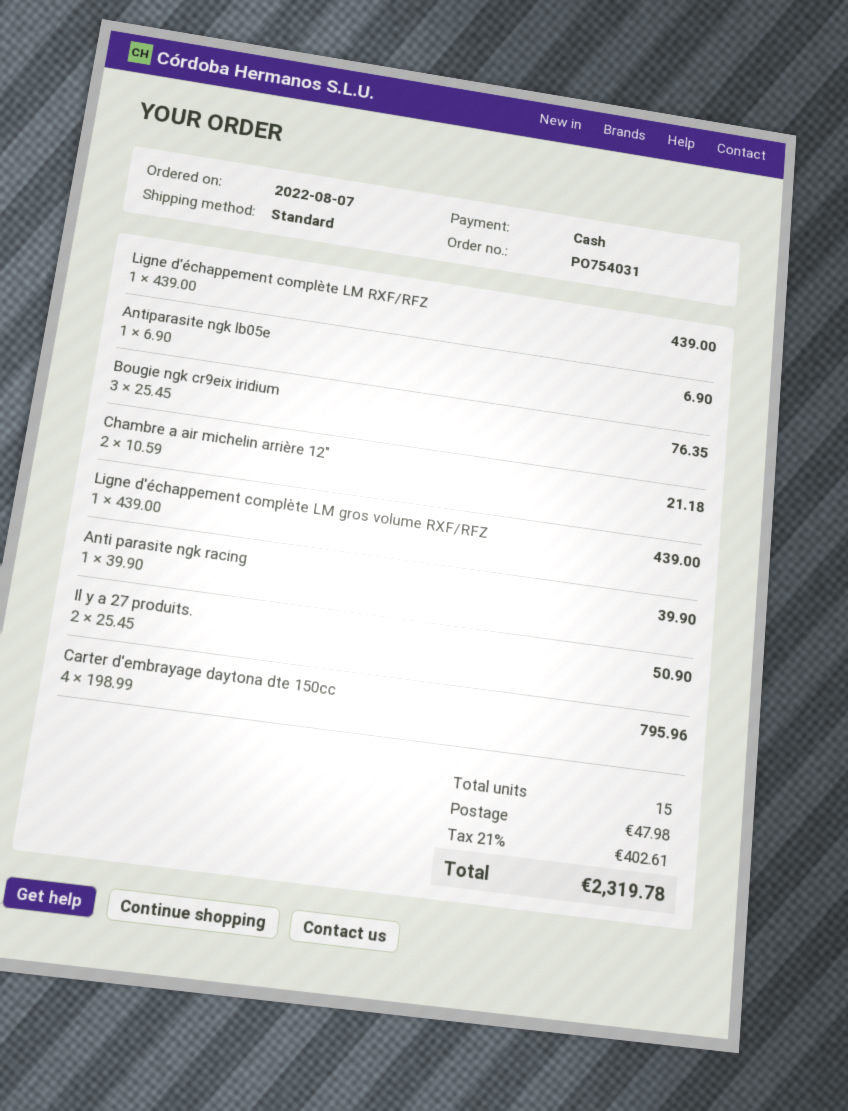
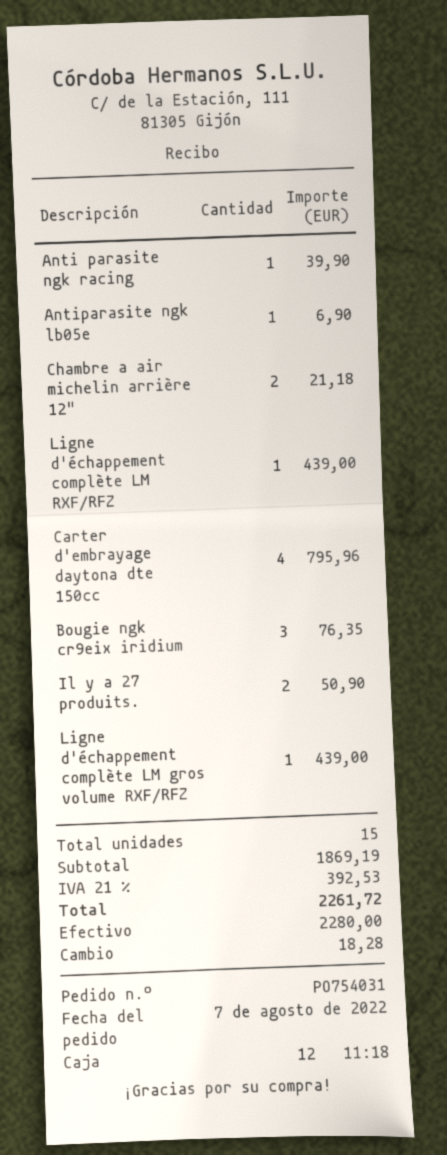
shipping: 47.98 -> none
tax: 21% = 402.61 -> 21% = 392.53
total: 2319.78 -> 2261.72

